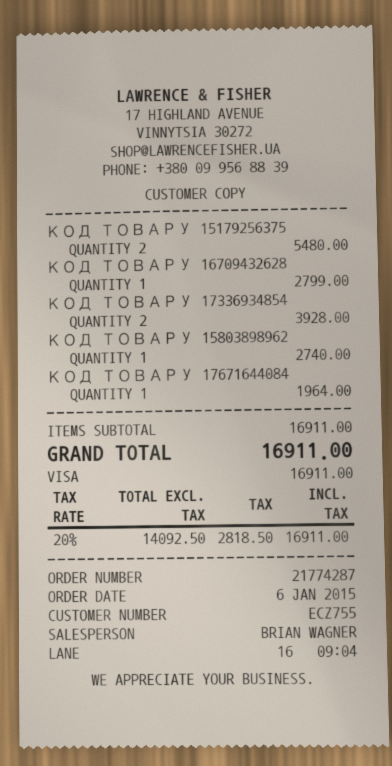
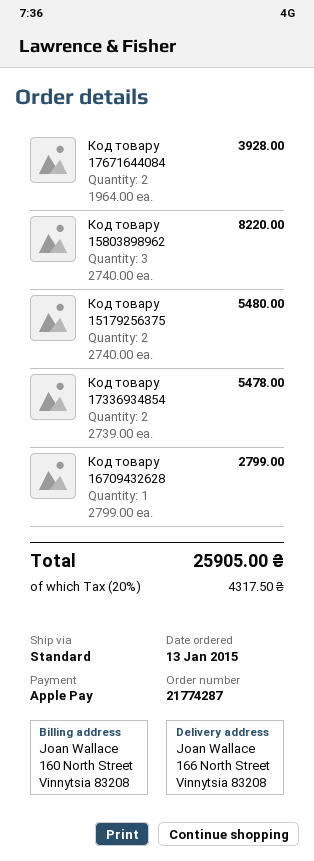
order date: 2015-01-06 -> 2015-01-13
payment method: Visa -> Apple Pay
КОД ТОВАРУ 17336934854: 2 for 3928.00 -> 2 for 5478.00
КОД ТОВАРУ 15803898962: 1 for 2740.00 -> 3 for 8220.00
КОД ТОВАРУ 17671644084: 1 for 1964.00 -> 2 for 3928.00
tax: 20% = 2818.50 -> 20% = 4317.50
total: 16911.00 -> 25905.00

